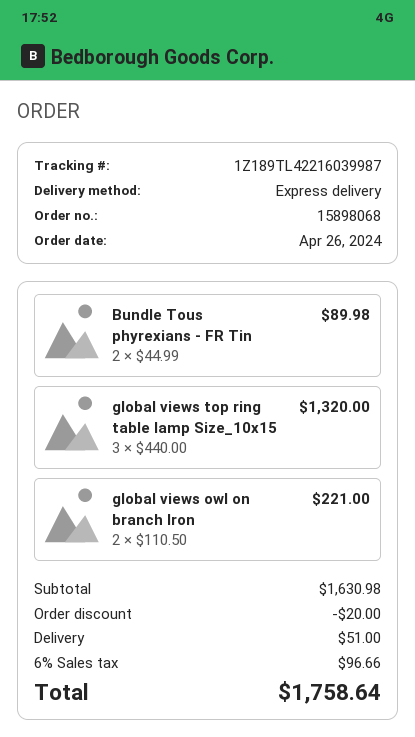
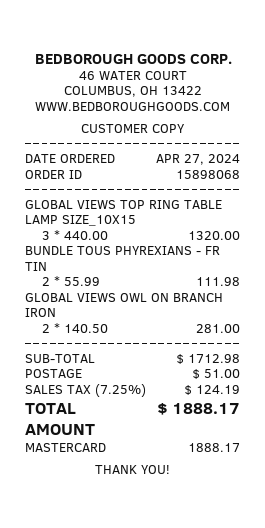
order date: 2024-04-26 -> 2024-04-27
Bundle Tous phyrexians - FR Tin: 2 x 44.99 = 89.98 -> 2 x 55.99 = 111.98
global views owl on branch Iron: 2 x 110.50 = 221.00 -> 2 x 140.50 = 281.00
subtotal: 1630.98 -> 1712.98
discount: 20.00 -> none
tax: 6% = 96.66 -> 7.25% = 124.19
total: 1758.64 -> 1888.17

